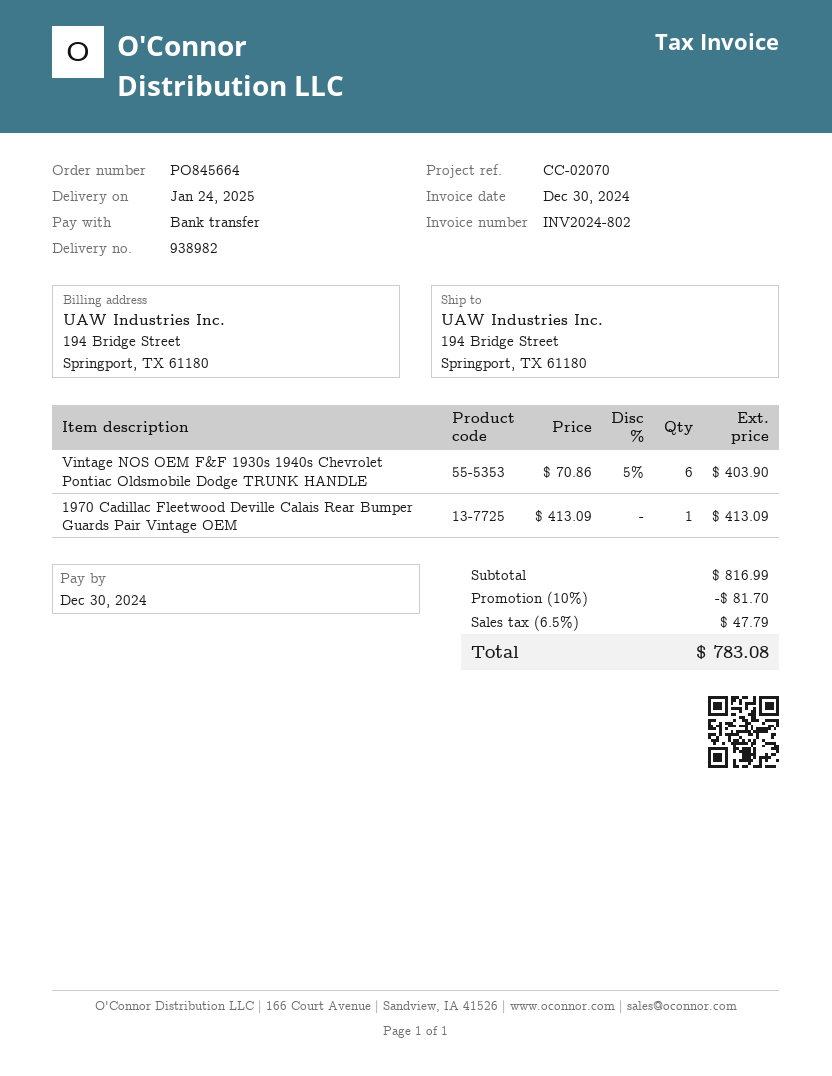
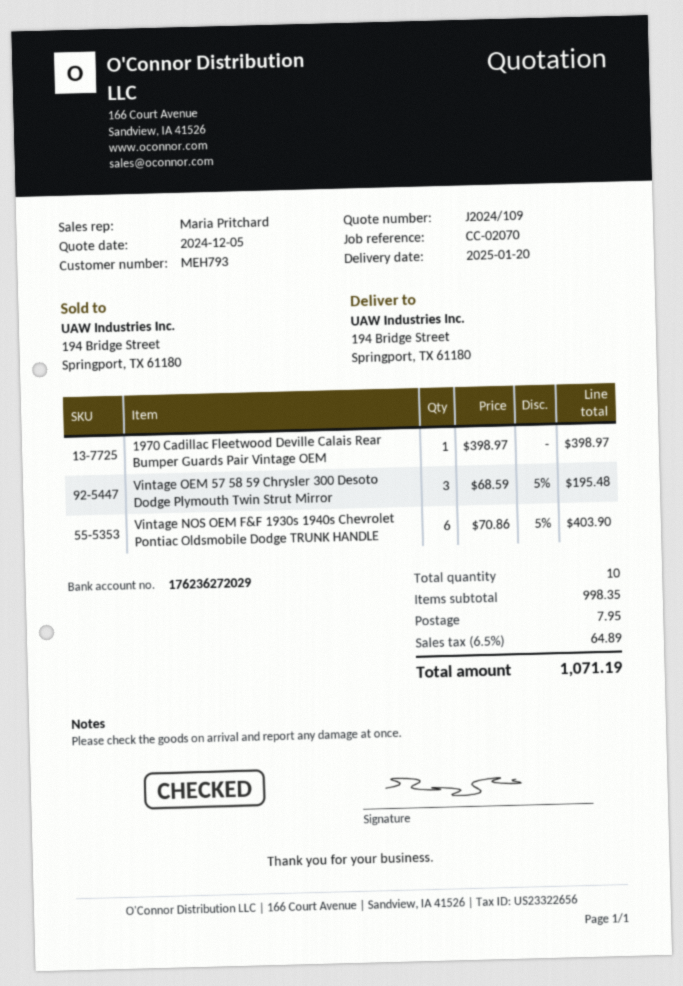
delivery date: 2025-01-24 -> 2025-01-20
1970 Cadillac Fleetwood Deville Calais Rear Bumper Guards Pair Vintage OEM: 1 x 413.09 = 413.09 -> 1 x 398.97 = 398.97
Vintage OEM 57 58 59 Chrysler 300 Desoto Dodge Plymouth Twin Strut Mirror: none -> 3 x 68.59 - 5% = 195.48
subtotal: 816.99 -> 998.35
discount: 10% = 81.70 -> none
shipping: none -> 7.95
tax: 6.5% = 47.79 -> 6.5% = 64.89
total: 783.08 -> 1071.19

